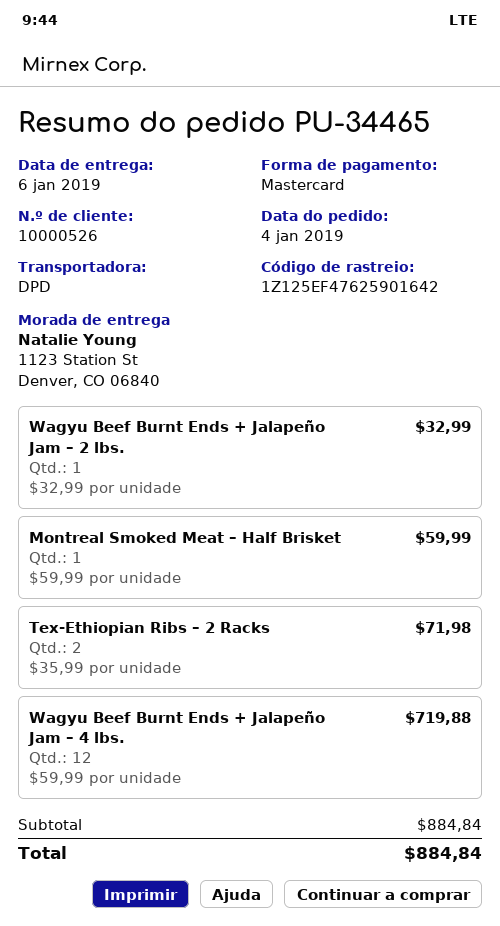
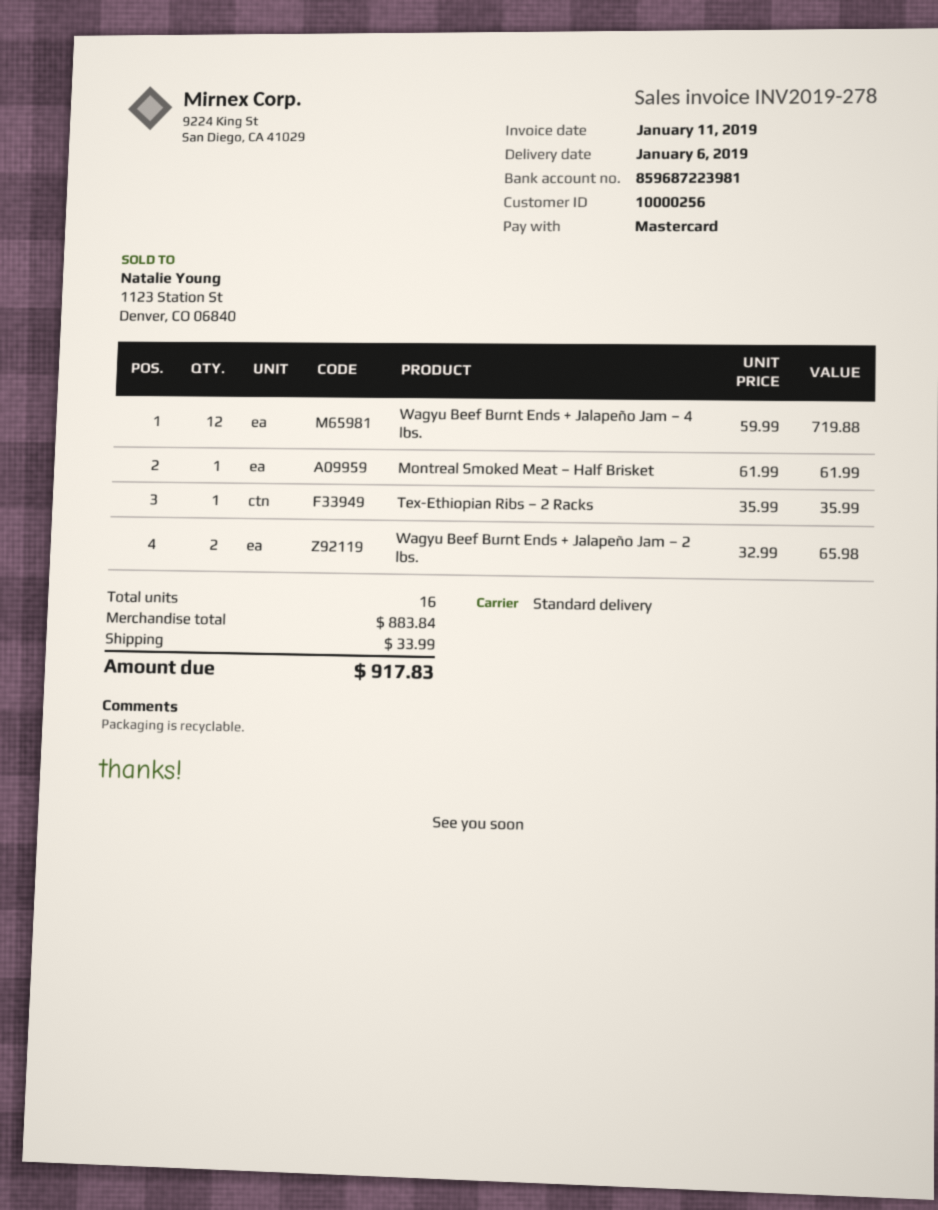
customer number: 10000526 -> 10000256
shipping method: DPD -> standard
Wagyu Beef Burnt Ends + Jalapeño Jam – 2 lbs.: 1 x 32.99 = 32.99 -> 2 x 32.99 = 65.98
Montreal Smoked Meat – Half Brisket: 1 x 59.99 = 59.99 -> 1 x 61.99 = 61.99
Tex-Ethiopian Ribs – 2 Racks: 2 x 35.99 = 71.98 -> 1 x 35.99 = 35.99
subtotal: 884.84 -> 883.84
shipping: none -> 33.99
total: 884.84 -> 917.83

